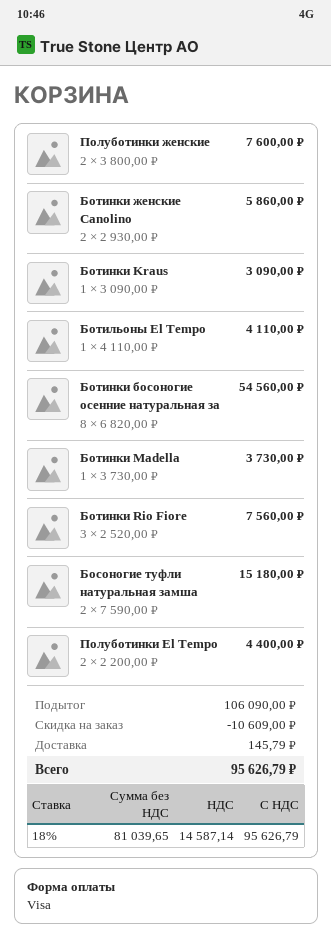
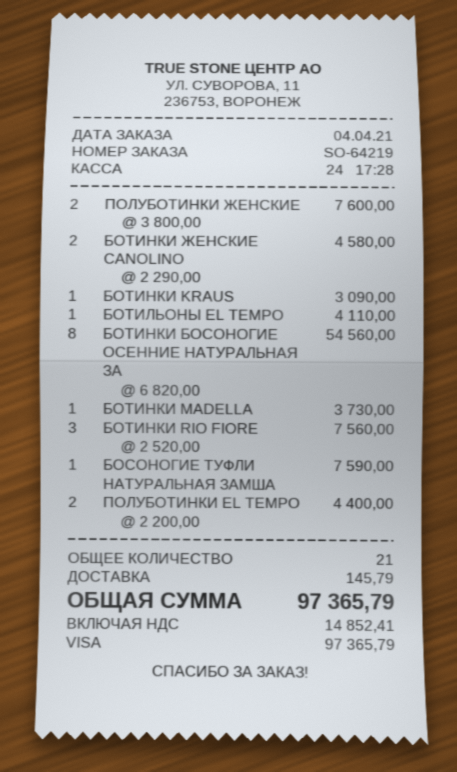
Ботинки женские Canolino: 2 x 2930.00 = 5860.00 -> 2 x 2290.00 = 4580.00
Босоногие туфли натуральная замша: 2 x 7590.00 = 15180.00 -> 1 x 7590.00 = 7590.00
discount: 10609.00 -> none
tax: 14587.14 -> 14852.41
total: 95626.79 -> 97365.79

